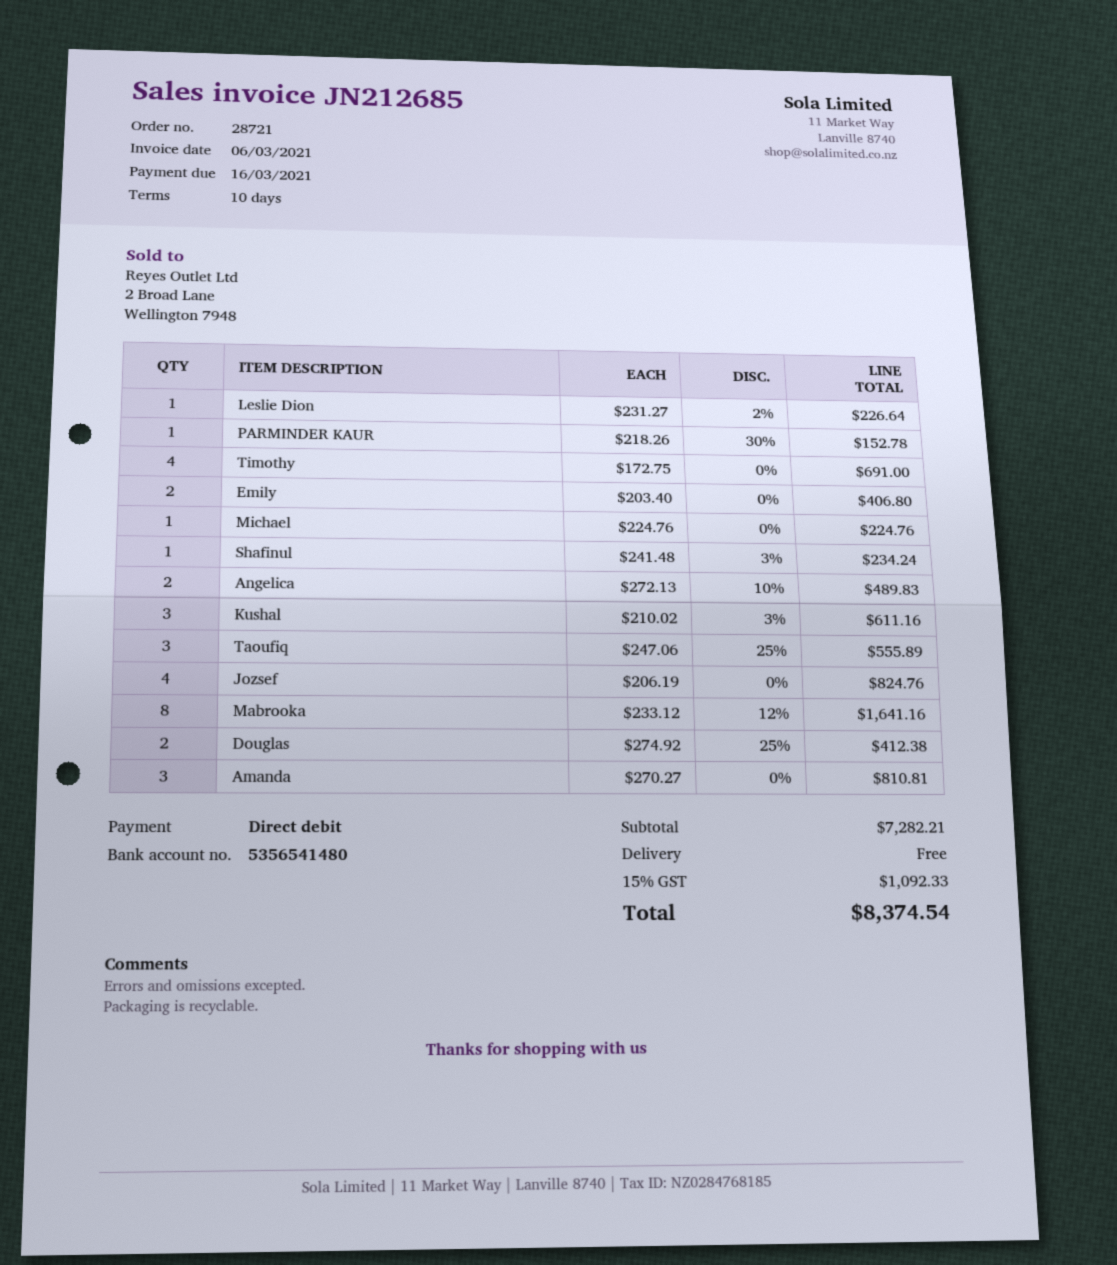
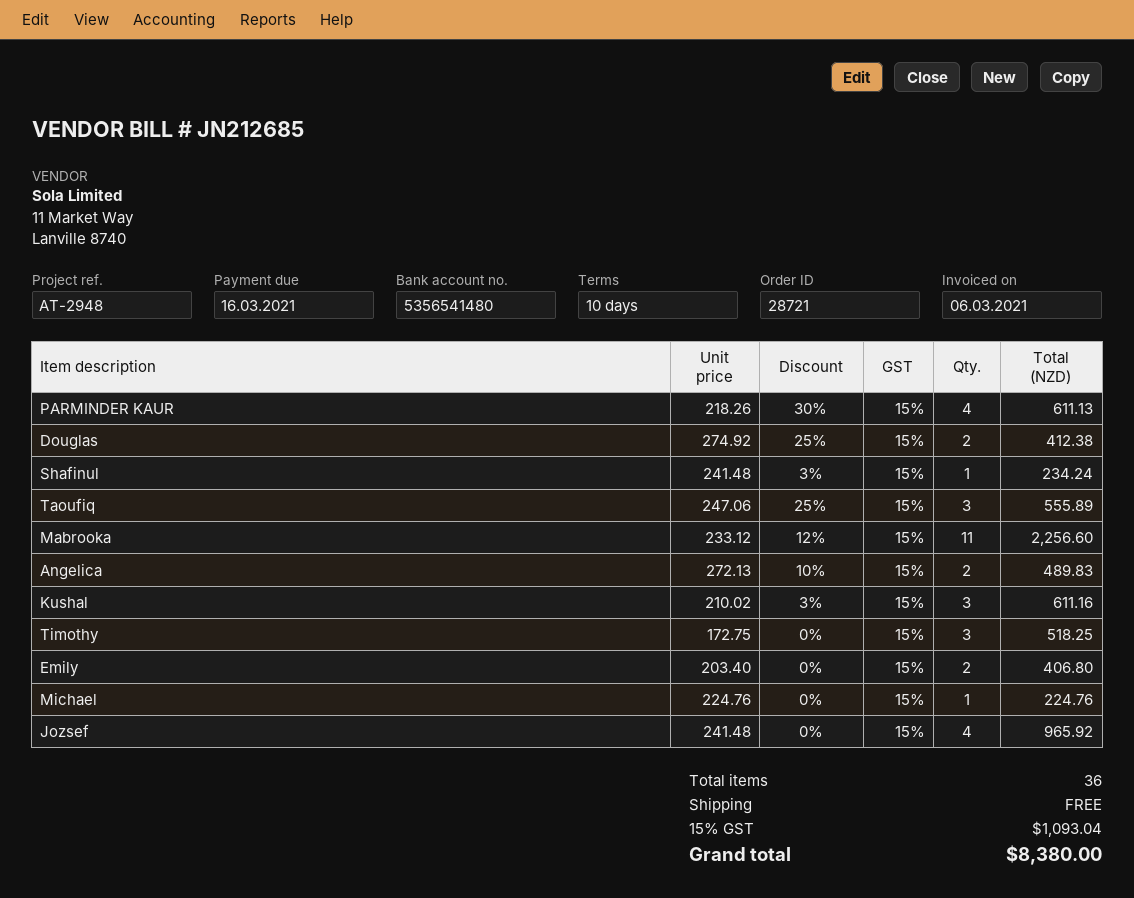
Leslie Dion: 1 x 231.27 - 2% = 226.64 -> none
PARMINDER KAUR: 1 x 218.26 - 30% = 152.78 -> 4 x 218.26 - 30% = 611.13
Timothy: 4 x 172.75 = 691.00 -> 3 x 172.75 = 518.25
Jozsef: 4 x 206.19 = 824.76 -> 4 x 241.48 = 965.92
Mabrooka: 8 x 233.12 - 12% = 1641.16 -> 11 x 233.12 - 12% = 2256.60
Amanda: 3 x 270.27 = 810.81 -> none
tax: 15% = 1092.33 -> 15% = 1093.04
total: 8374.54 -> 8380.00

